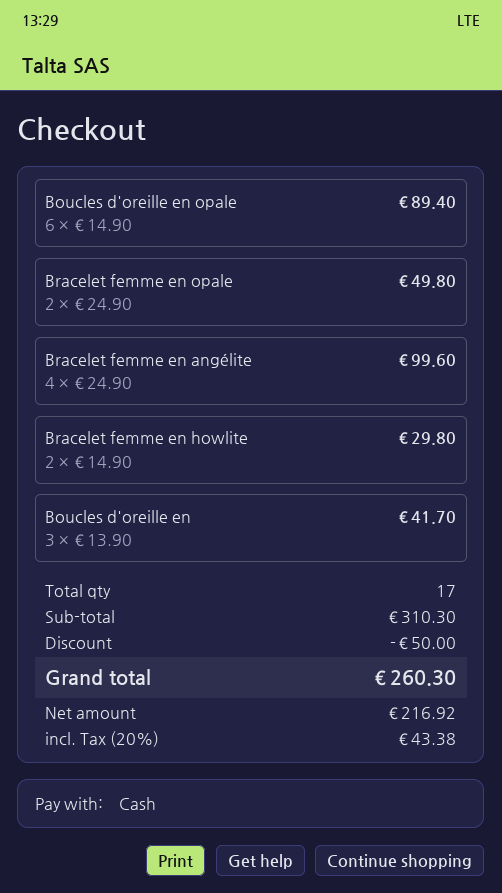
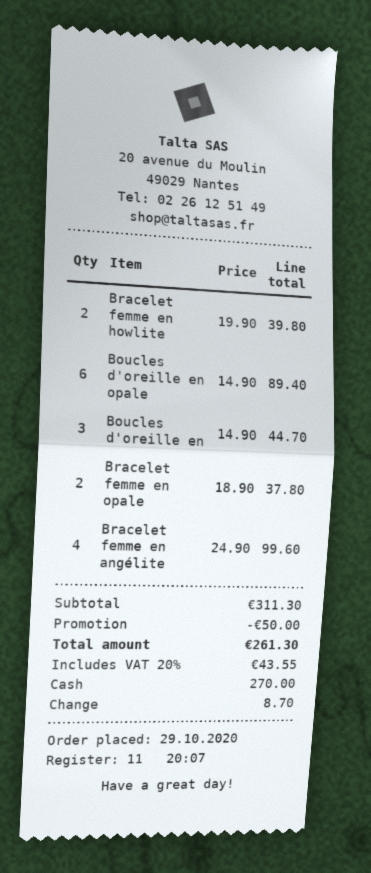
Bracelet femme en opale: 2 x 24.90 = 49.80 -> 2 x 18.90 = 37.80
Bracelet femme en howlite: 2 x 14.90 = 29.80 -> 2 x 19.90 = 39.80
Boucles d'oreille en: 3 x 13.90 = 41.70 -> 3 x 14.90 = 44.70
subtotal: 310.30 -> 311.30
tax: 20% = 43.38 -> 20% = 43.55
total: 260.30 -> 261.30

